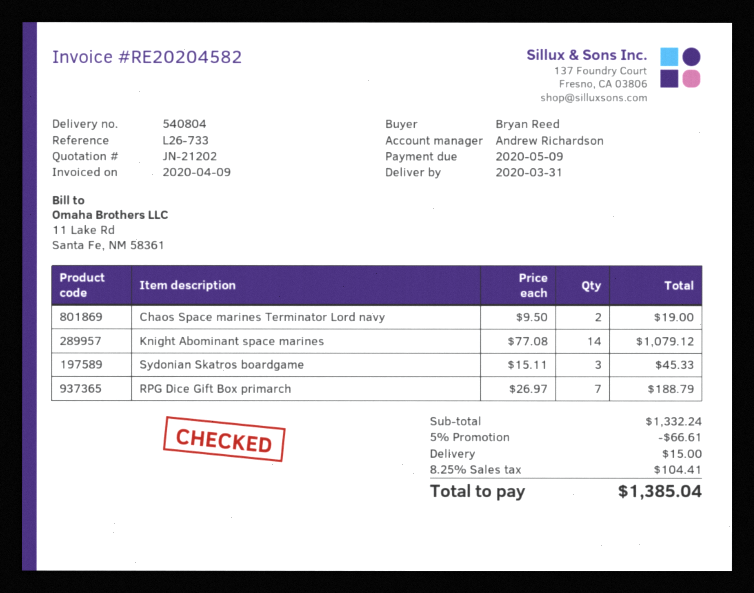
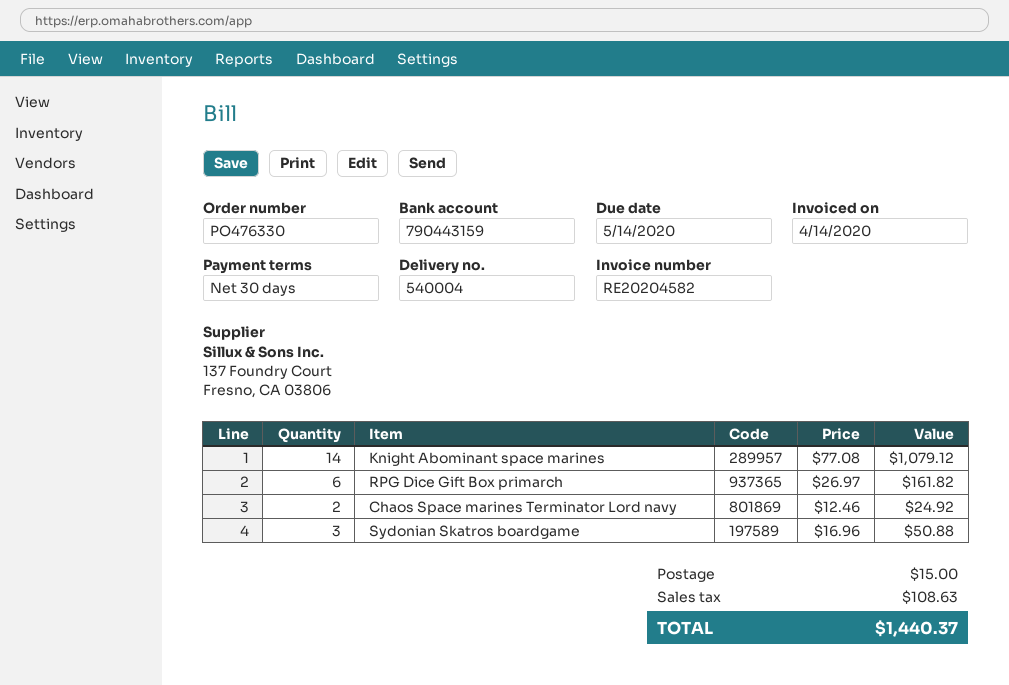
delivery note number: 540804 -> 540004
invoice date: 2020-04-09 -> 2020-04-14
due date: 2020-05-09 -> 2020-05-14
Chaos Space marines Terminator Lord navy: 2 x 9.50 = 19.00 -> 2 x 12.46 = 24.92
Sydonian Skatros boardgame: 3 x 15.11 = 45.33 -> 3 x 16.96 = 50.88
RPG Dice Gift Box primarch: 7 x 26.97 = 188.79 -> 6 x 26.97 = 161.82
discount: 5% = 66.61 -> none
tax: 104.41 -> 108.63
total: 1385.04 -> 1440.37

